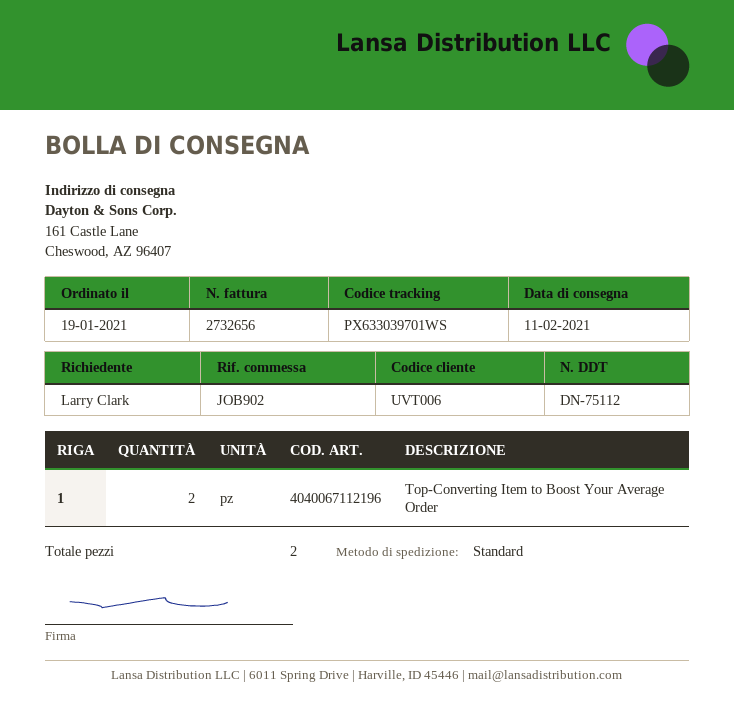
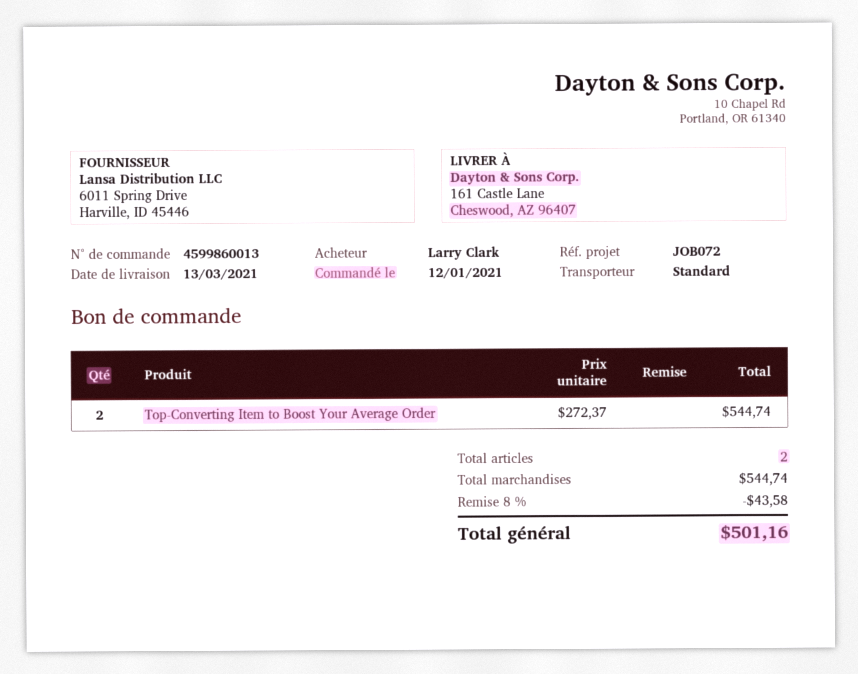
order date: 2021-01-19 -> 2021-01-12
delivery date: 2021-02-11 -> 2021-03-13
reference: JOB902 -> JOB072

